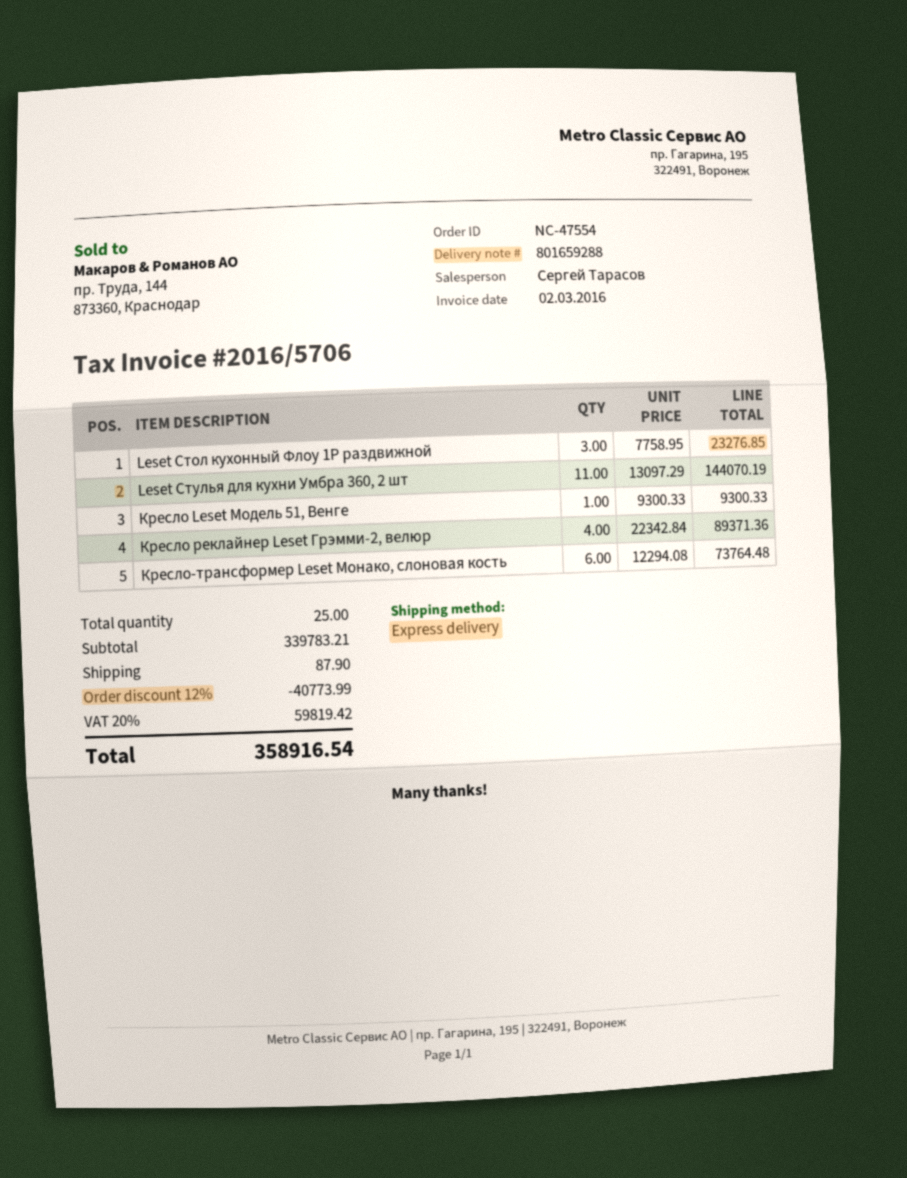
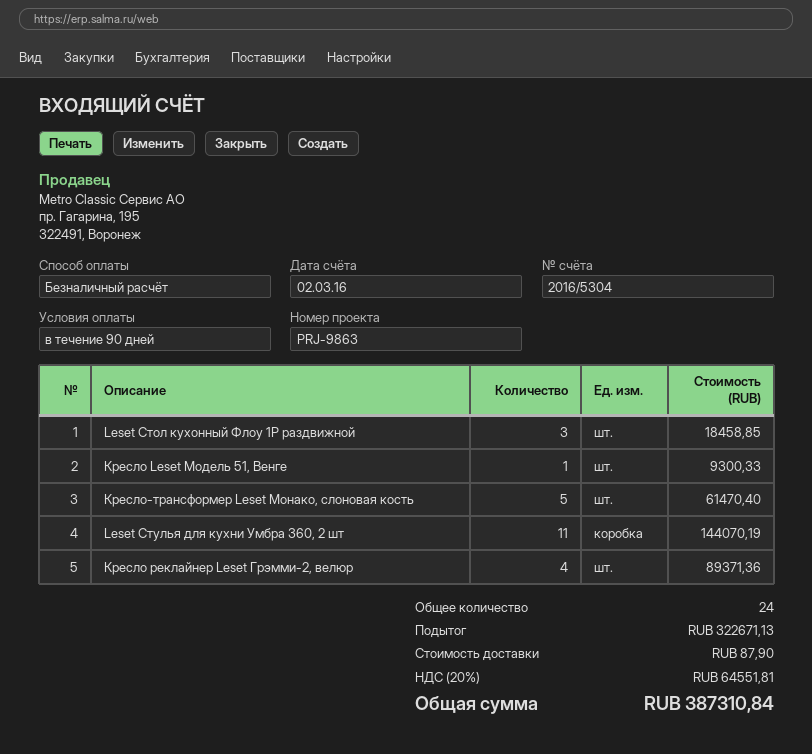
invoice number: 2016/5706 -> 2016/5304
Leset Стол кухонный Флоу 1Р раздвижной: 3 for 23276.85 -> 3 for 18458.85
Кресло-трансформер Leset Монако, слоновая кость: 6 for 73764.48 -> 5 for 61470.40
total quantity: 25 -> 24
subtotal: 339783.21 -> 322671.13
discount: 12% = 40773.99 -> none
tax: 20% = 59819.42 -> 20% = 64551.81
total: 358916.54 -> 387310.84

